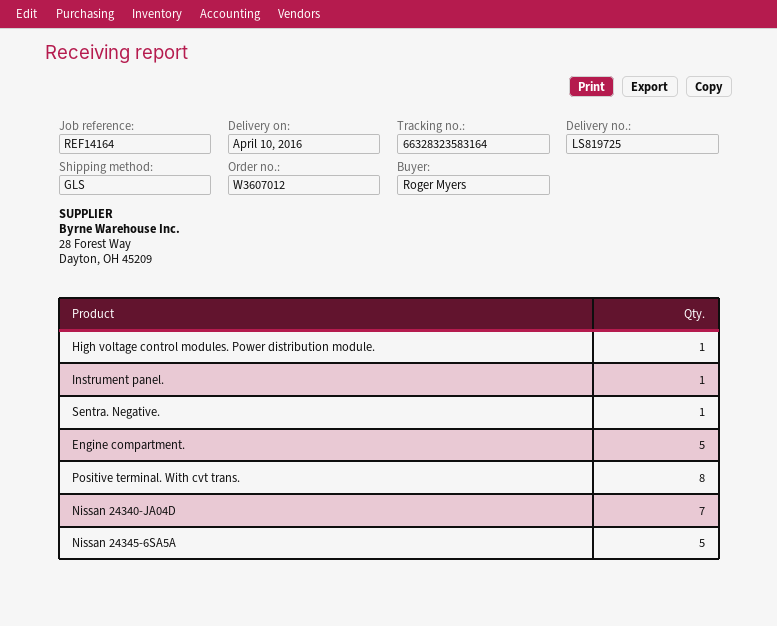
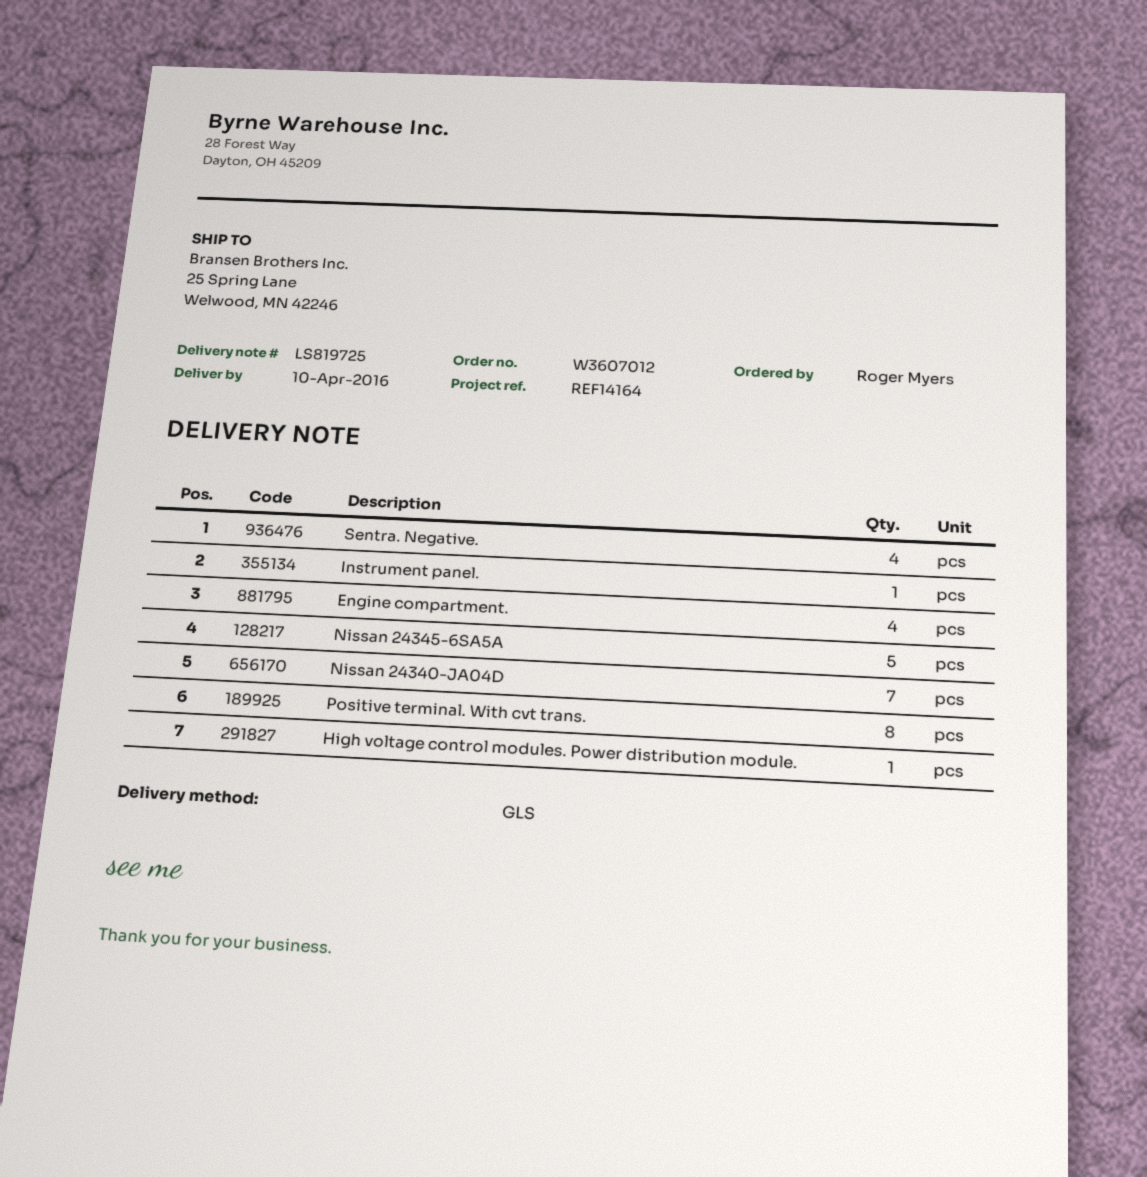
Sentra. Negative.: 1 -> 4
Engine compartment.: 5 -> 4

